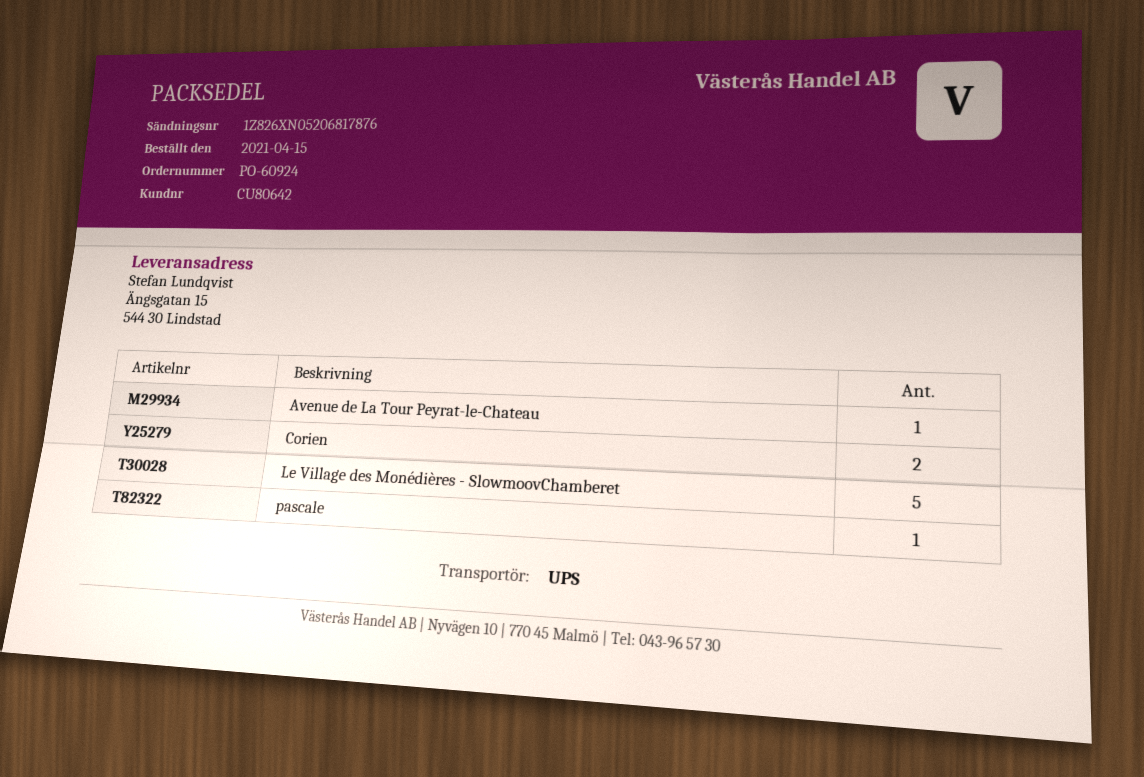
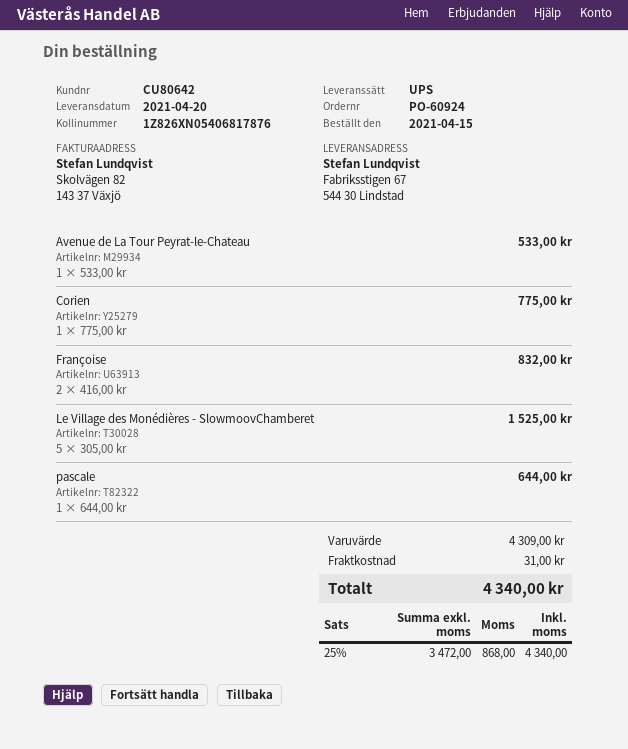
tracking number: 1Z826XN05206817876 -> 1Z826XN05406817876
ship to: Ängsgatan 15, 544 30 Lindstad -> Fabriksstigen 67, 544 30 Lindstad
Corien: 2 -> 1
Françoise: none -> 2

